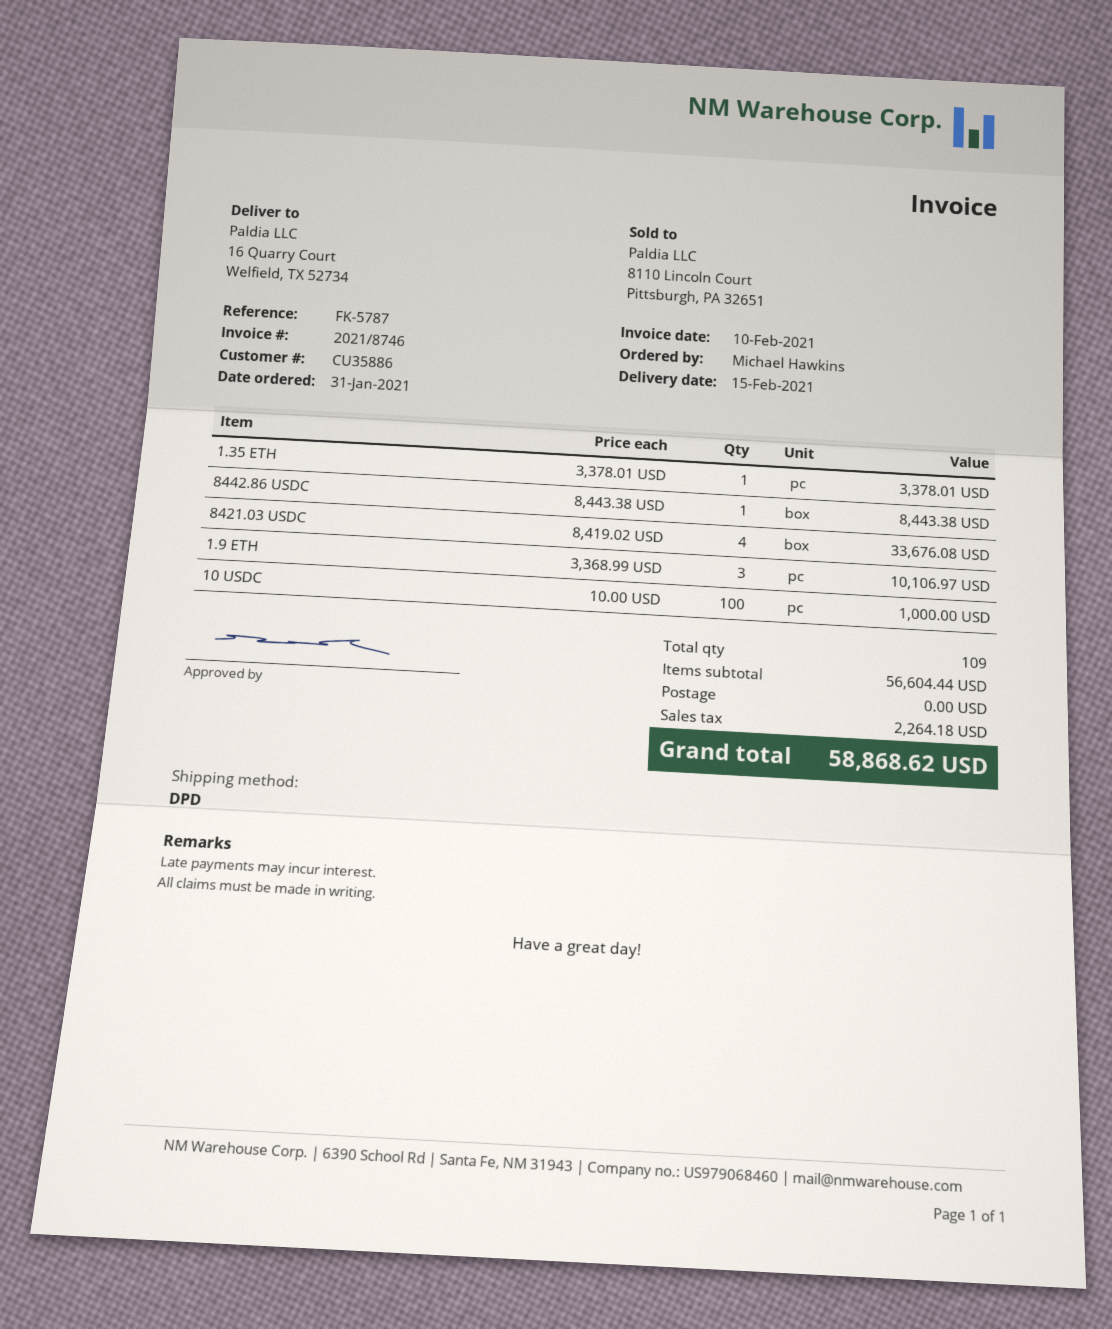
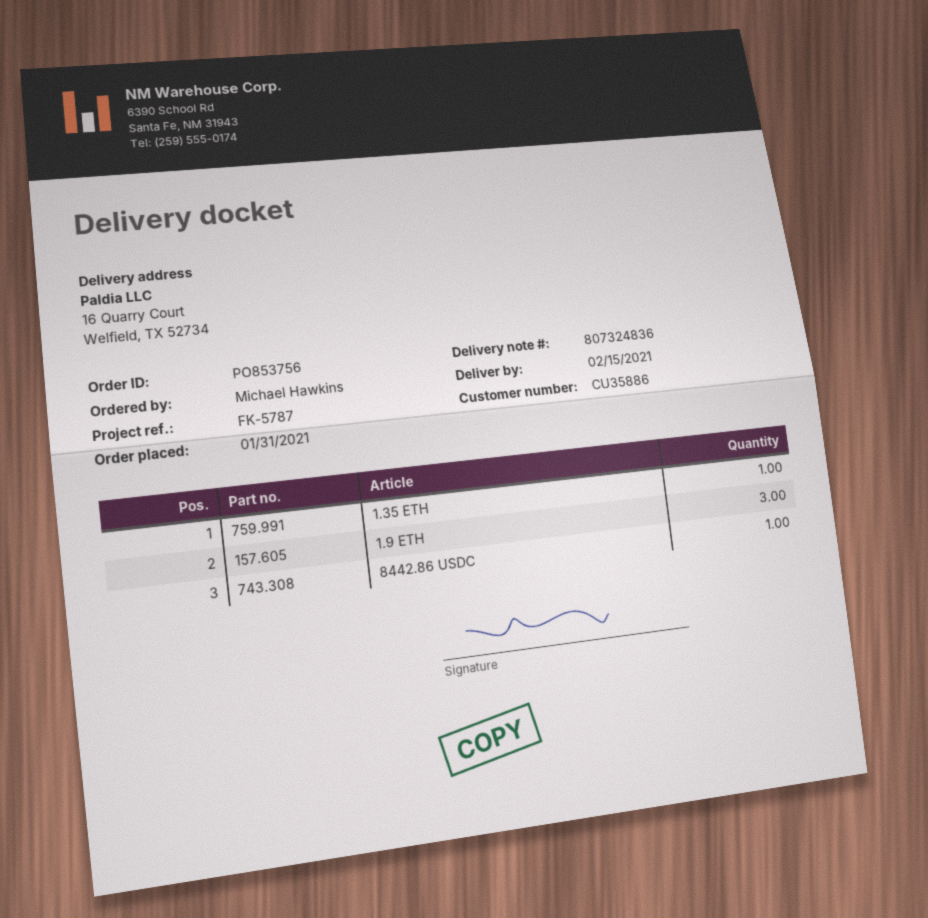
8421.03 USDC: 4 -> none
10 USDC: 100 -> none

